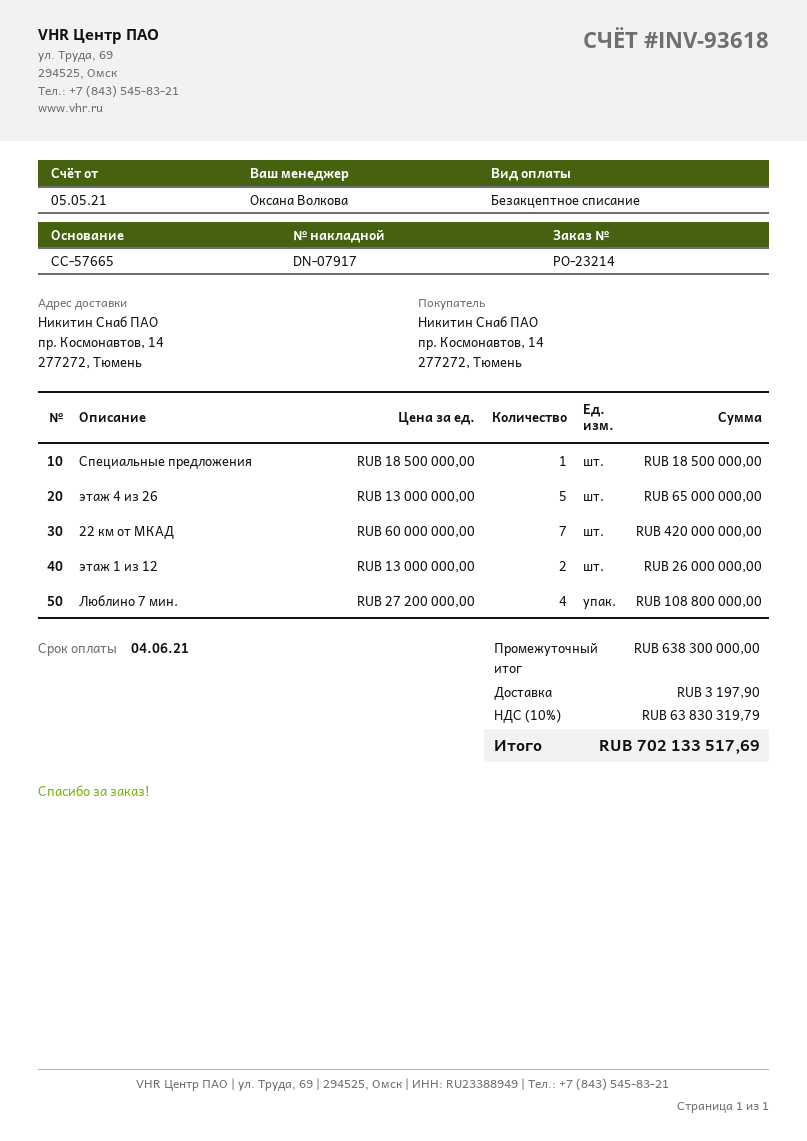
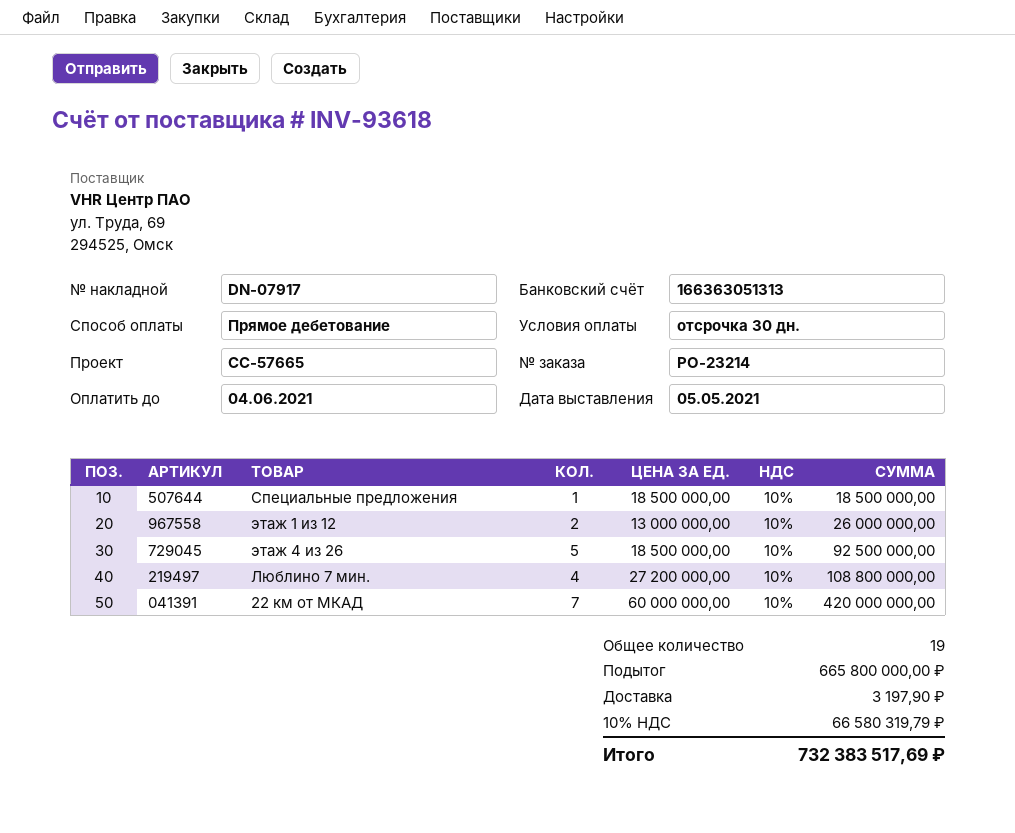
этаж 4 из 26: 5 x 13000000.00 = 65000000.00 -> 5 x 18500000.00 = 92500000.00
subtotal: 638300000.00 -> 665800000.00
tax: 10% = 63830319.79 -> 10% = 66580319.79
total: 702133517.69 -> 732383517.69

